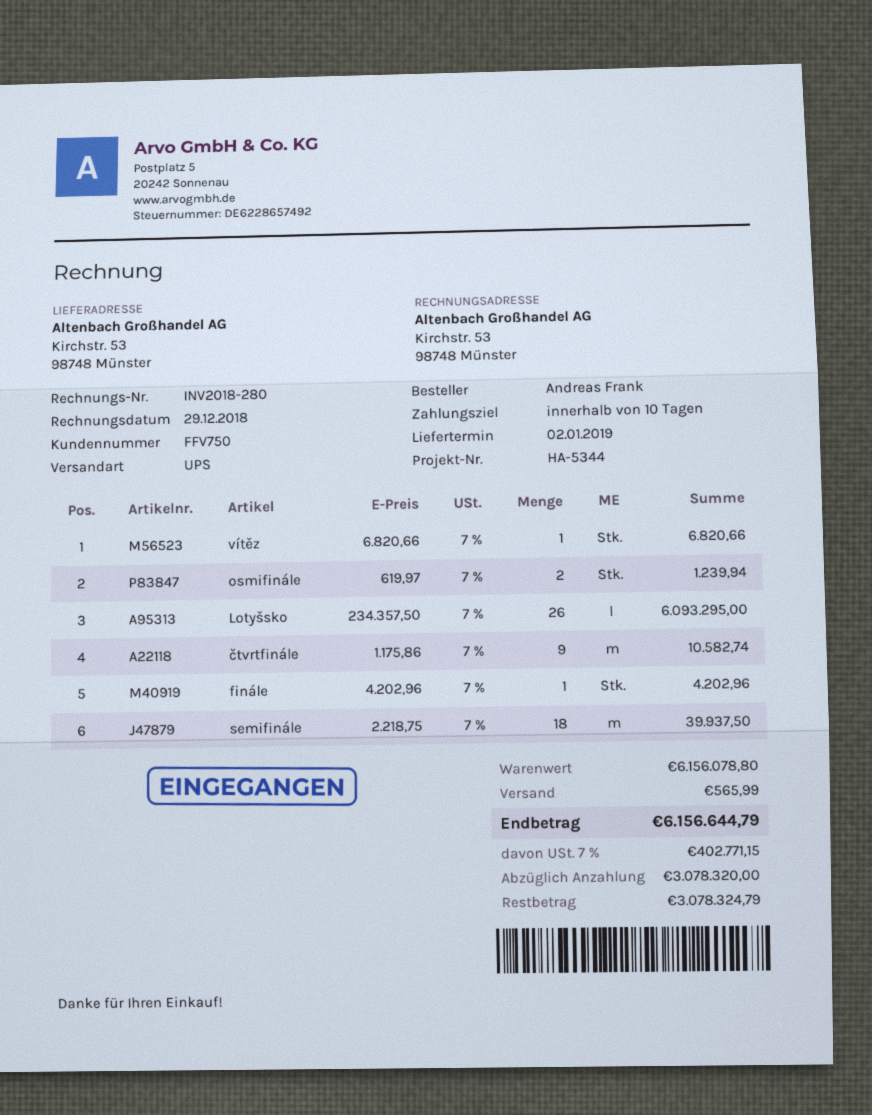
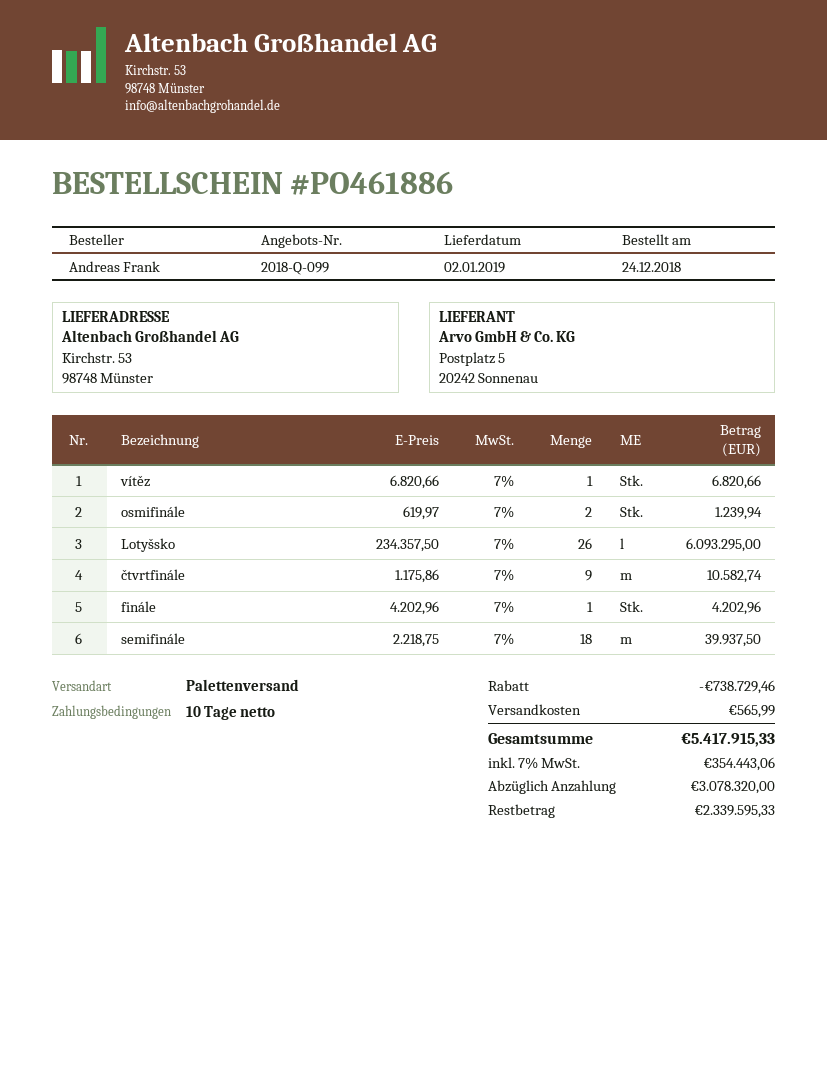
shipping method: UPS -> pallet freight
discount: none -> 738729.46
tax: 7% = 402771.15 -> 7% = 354443.06
total: 6156644.79 -> 5417915.33
balance: 3078324.79 -> 2339595.33

